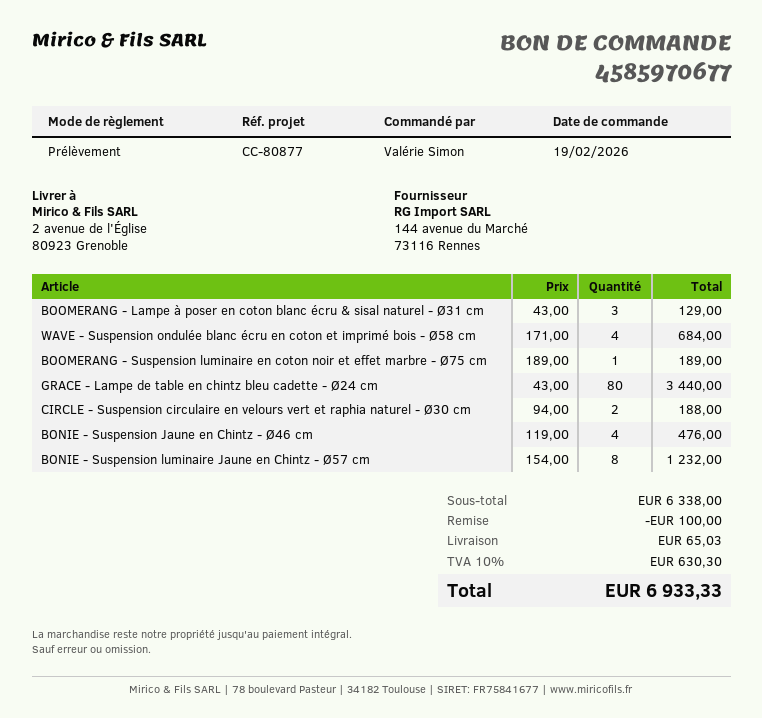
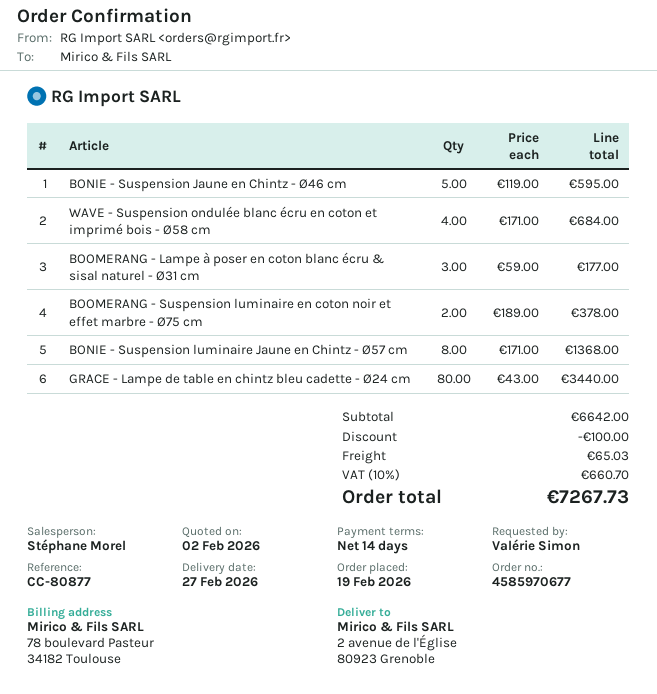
BOOMERANG - Lampe à poser en coton blanc écru & sisal naturel - Ø31 cm: 3 x 43.00 = 129.00 -> 3 x 59.00 = 177.00
BOOMERANG - Suspension luminaire en coton noir et effet marbre - Ø75 cm: 1 x 189.00 = 189.00 -> 2 x 189.00 = 378.00
CIRCLE - Suspension circulaire en velours vert et raphia naturel - Ø30 cm: 2 x 94.00 = 188.00 -> none
BONIE - Suspension Jaune en Chintz - Ø46 cm: 4 x 119.00 = 476.00 -> 5 x 119.00 = 595.00
BONIE - Suspension luminaire Jaune en Chintz - Ø57 cm: 8 x 154.00 = 1232.00 -> 8 x 171.00 = 1368.00
subtotal: 6338.00 -> 6642.00
tax: 10% = 630.30 -> 10% = 660.70
total: 6933.33 -> 7267.73

